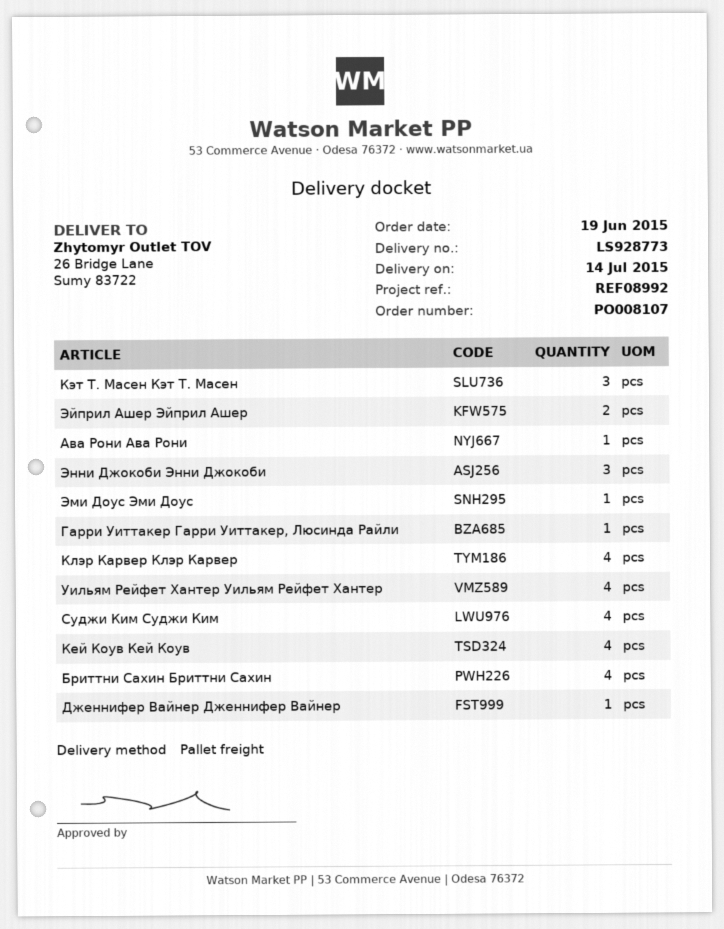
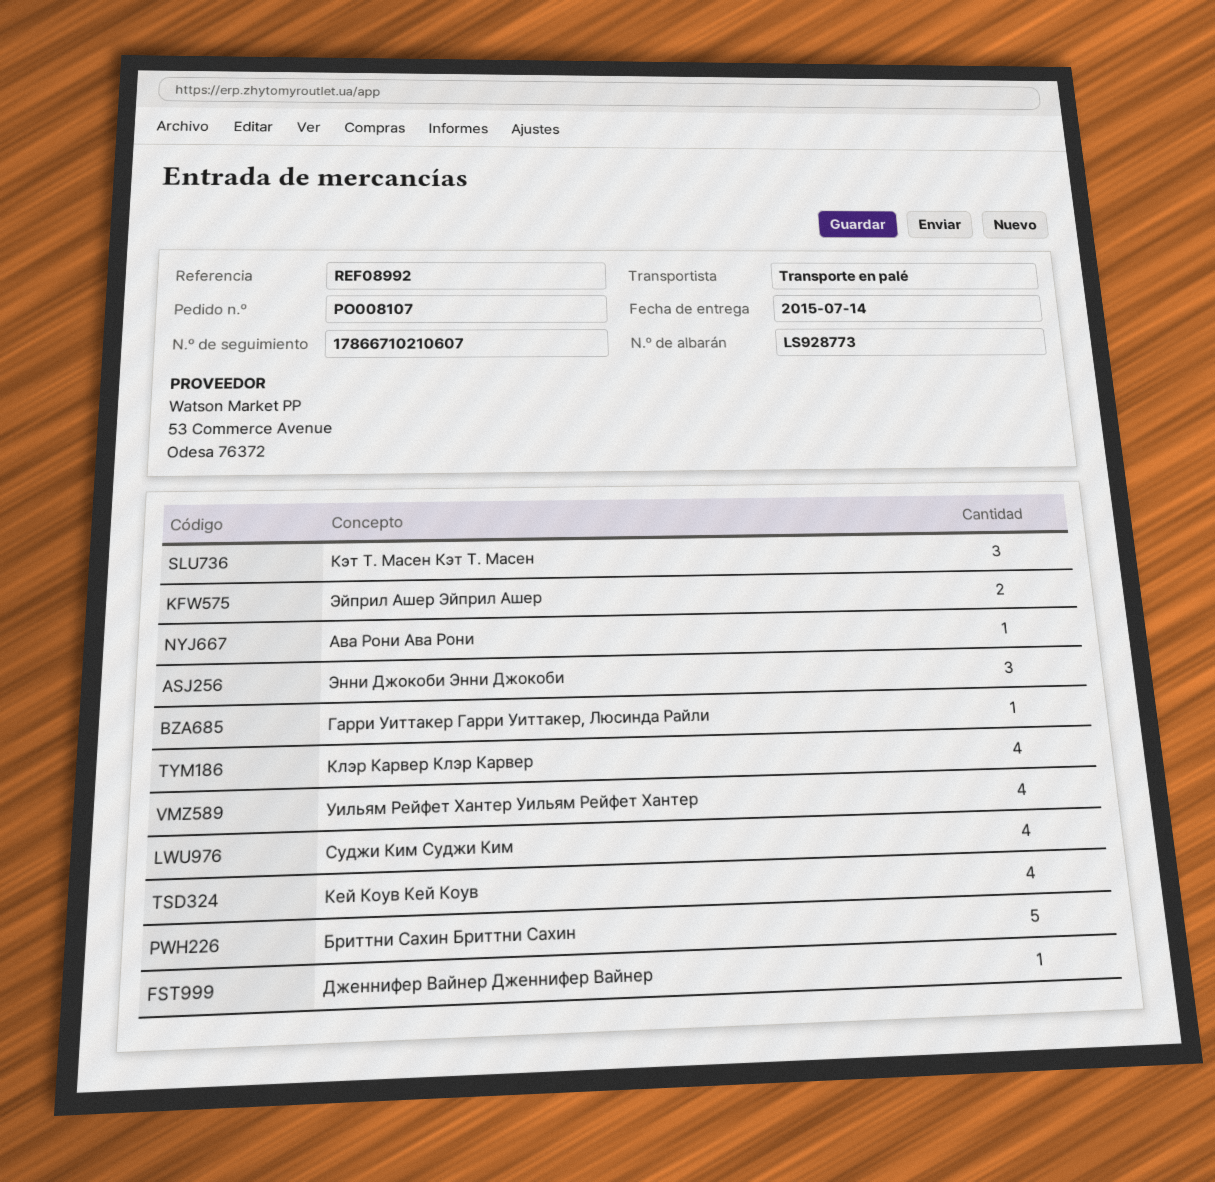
Эми Доус Эми Доус: 1 -> none
Бриттни Сахин Бриттни Сахин: 4 -> 5

